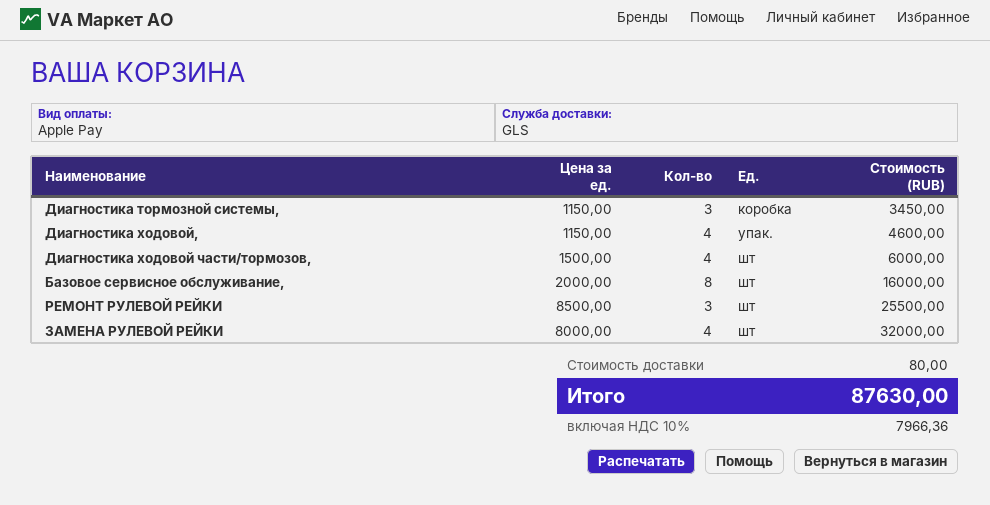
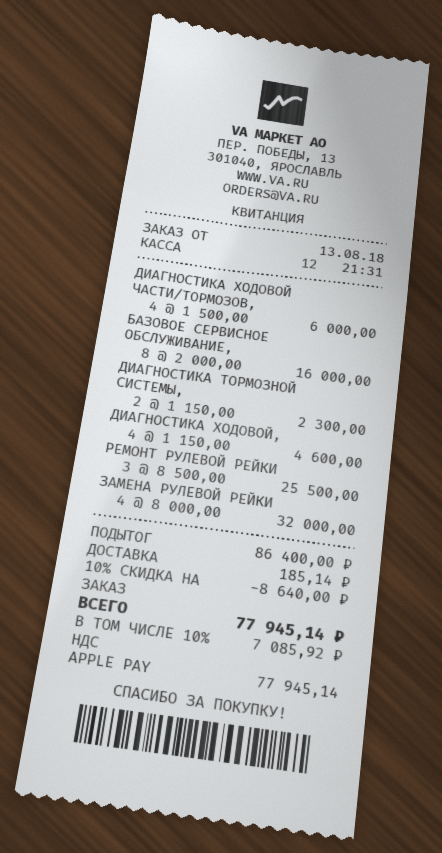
Диагностика тормозной системы,: 3 x 1150.00 = 3450.00 -> 2 x 1150.00 = 2300.00
discount: none -> 10% = 8640.00
shipping: 80.00 -> 185.14
tax: 10% = 7966.36 -> 10% = 7085.92
total: 87630.00 -> 77945.14

